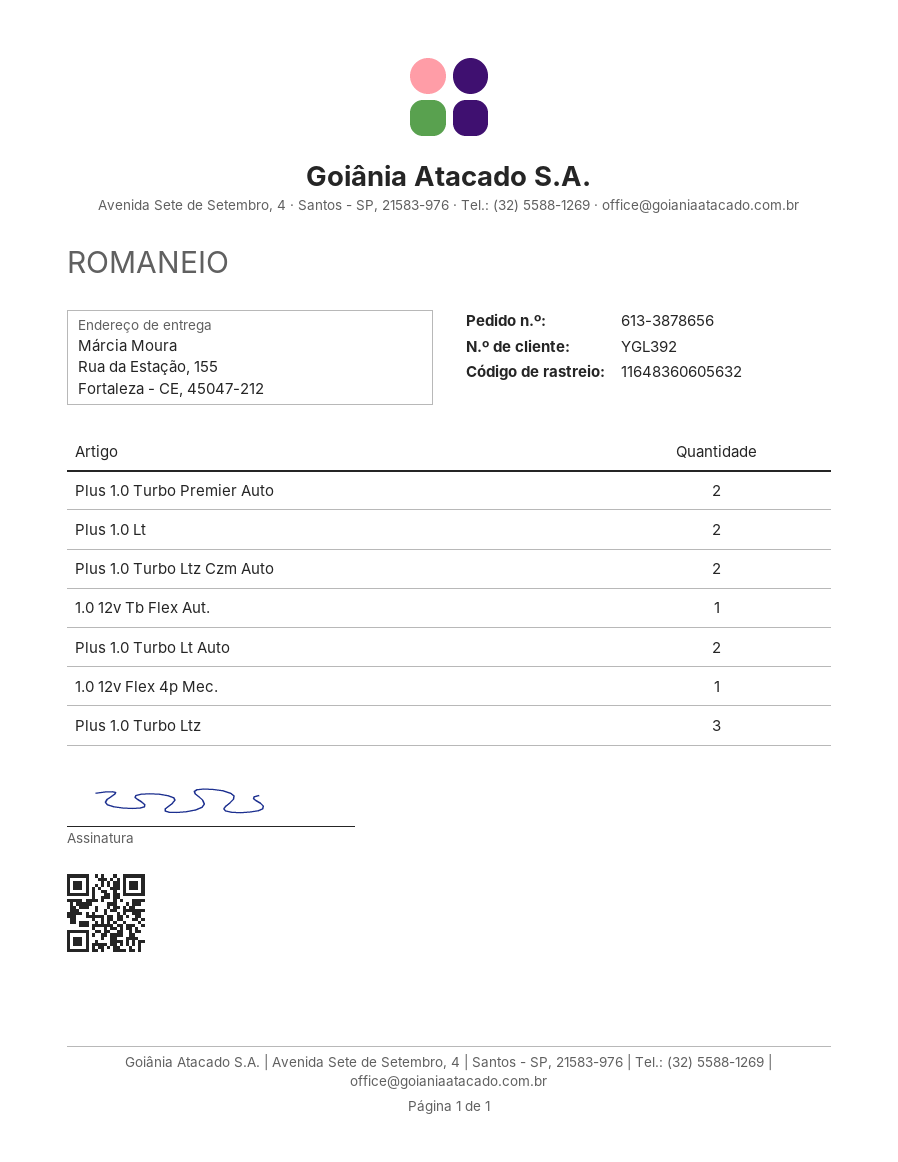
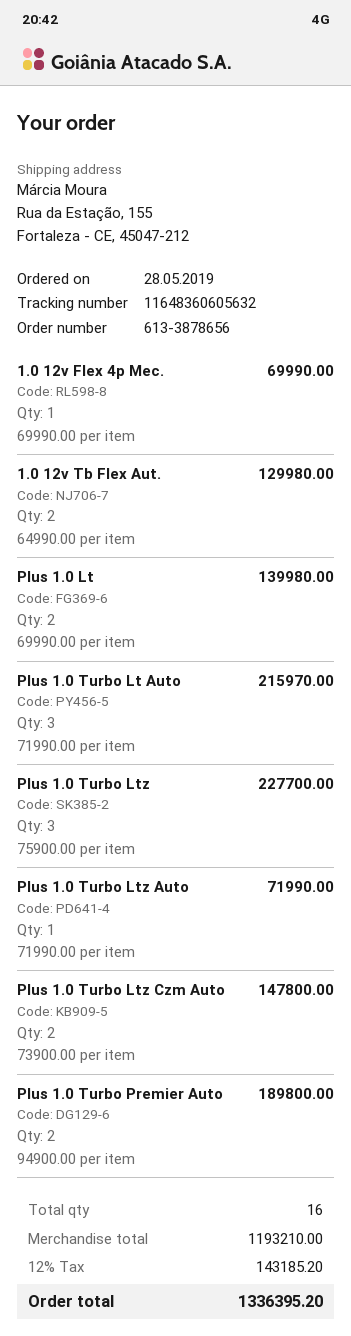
1.0 12v Tb Flex Aut.: 1 -> 2
Plus 1.0 Turbo Lt Auto: 2 -> 3
Plus 1.0 Turbo Ltz Auto: none -> 1

